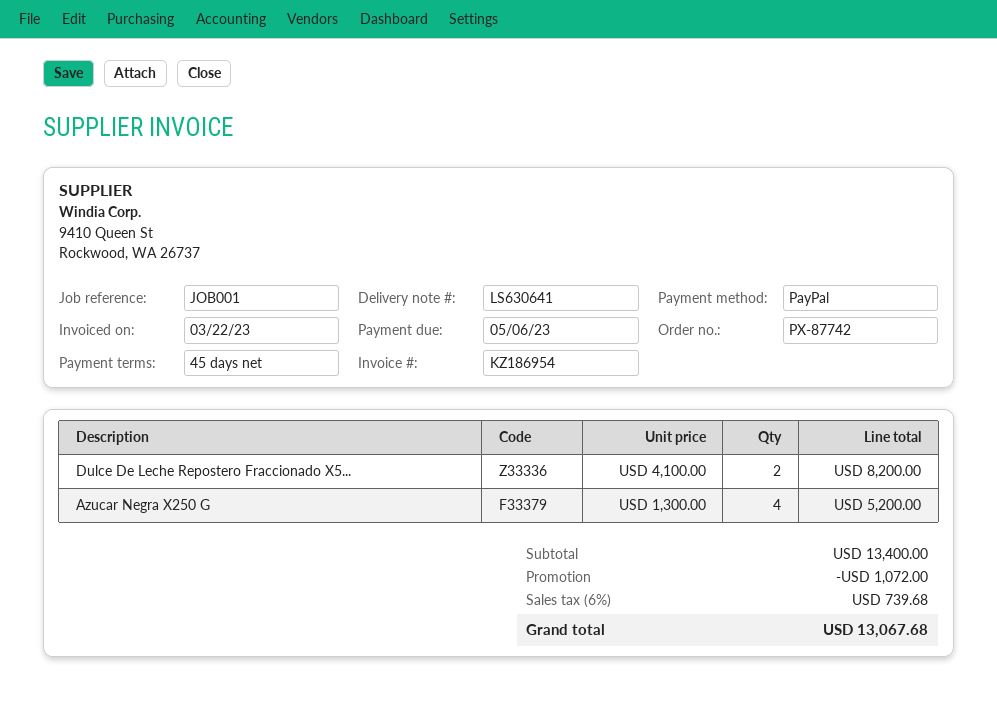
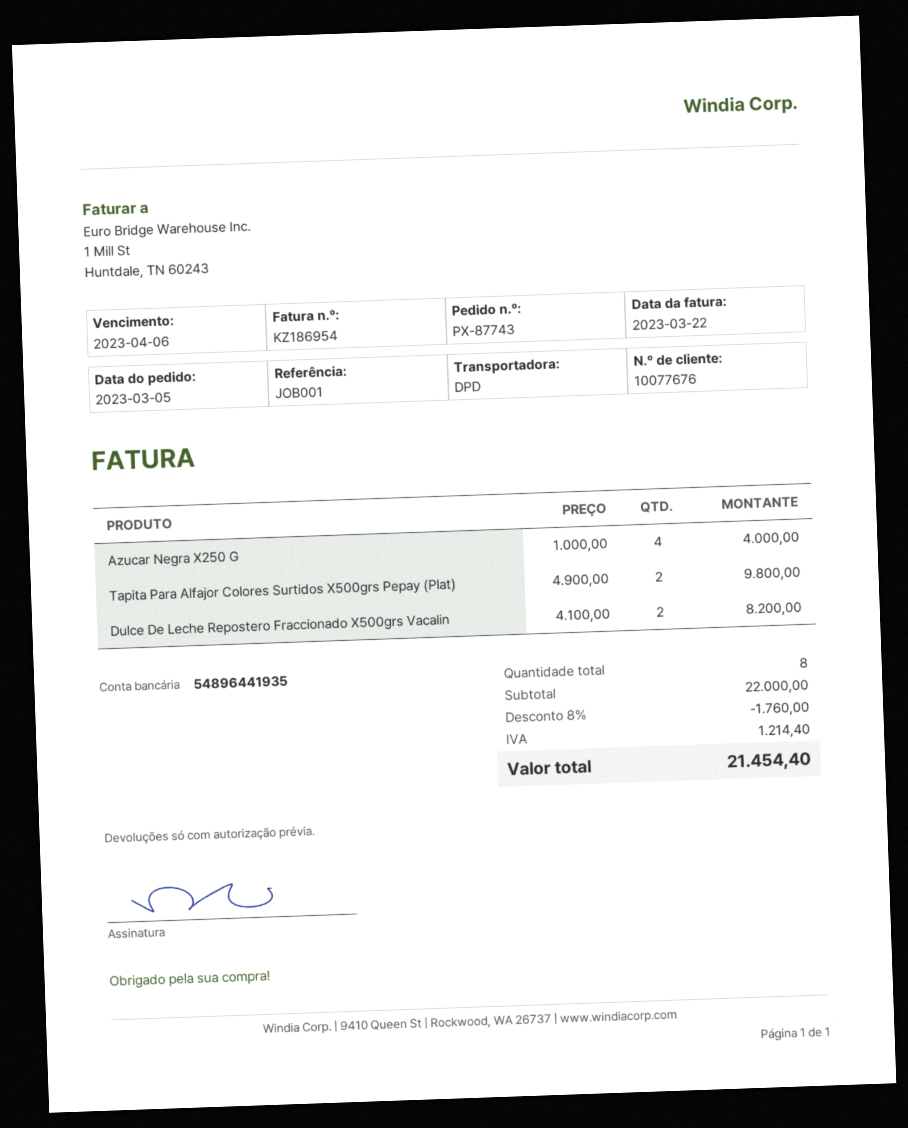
order number: PX-87742 -> PX-87743
due date: 2023-05-06 -> 2023-04-06
Azucar Negra X250 G: 4 x 1300.00 = 5200.00 -> 4 x 1000.00 = 4000.00
Tapita Para Alfajor Colores Surtidos X500grs Pepay (Plat): none -> 2 x 4900.00 = 9800.00
subtotal: 13400.00 -> 22000.00
discount: 1072.00 -> 1760.00
tax: 739.68 -> 1214.40
total: 13067.68 -> 21454.40

